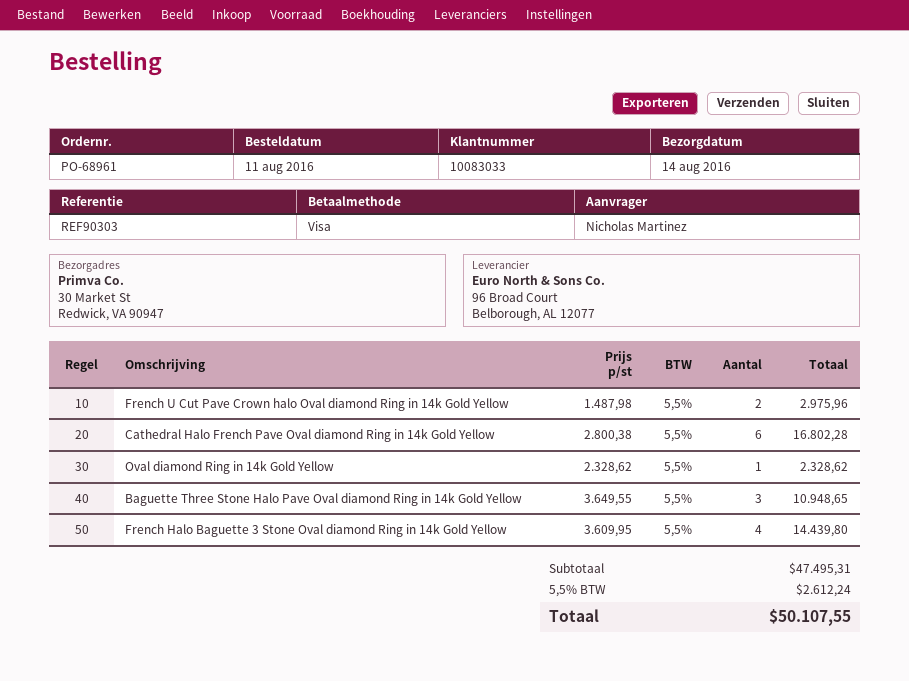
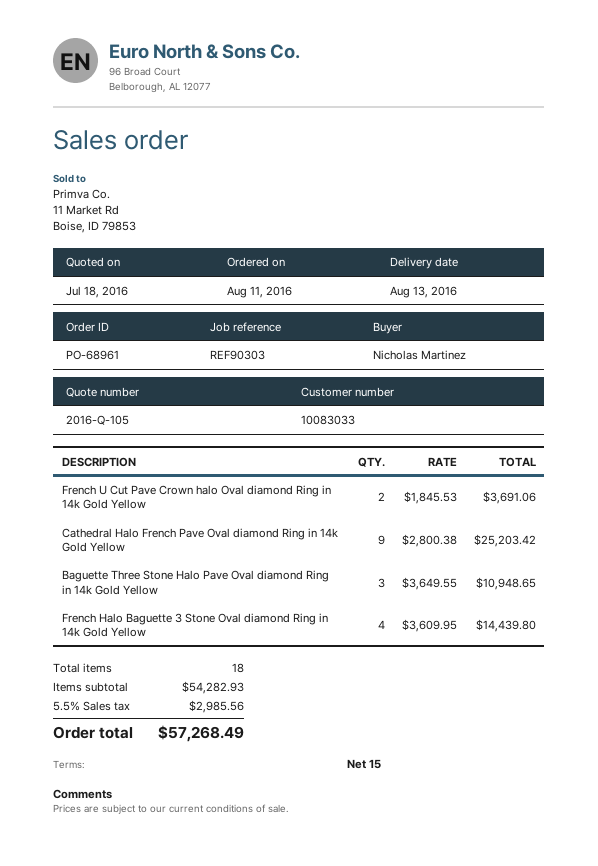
delivery date: 2016-08-14 -> 2016-08-13
French U Cut Pave Crown halo Oval diamond Ring in 14k Gold Yellow: 2 x 1487.98 = 2975.96 -> 2 x 1845.53 = 3691.06
Cathedral Halo French Pave Oval diamond Ring in 14k Gold Yellow: 6 x 2800.38 = 16802.28 -> 9 x 2800.38 = 25203.42
Oval diamond Ring in 14k Gold Yellow: 1 x 2328.62 = 2328.62 -> none
subtotal: 47495.31 -> 54282.93
tax: 5.5% = 2612.24 -> 5.5% = 2985.56
total: 50107.55 -> 57268.49

